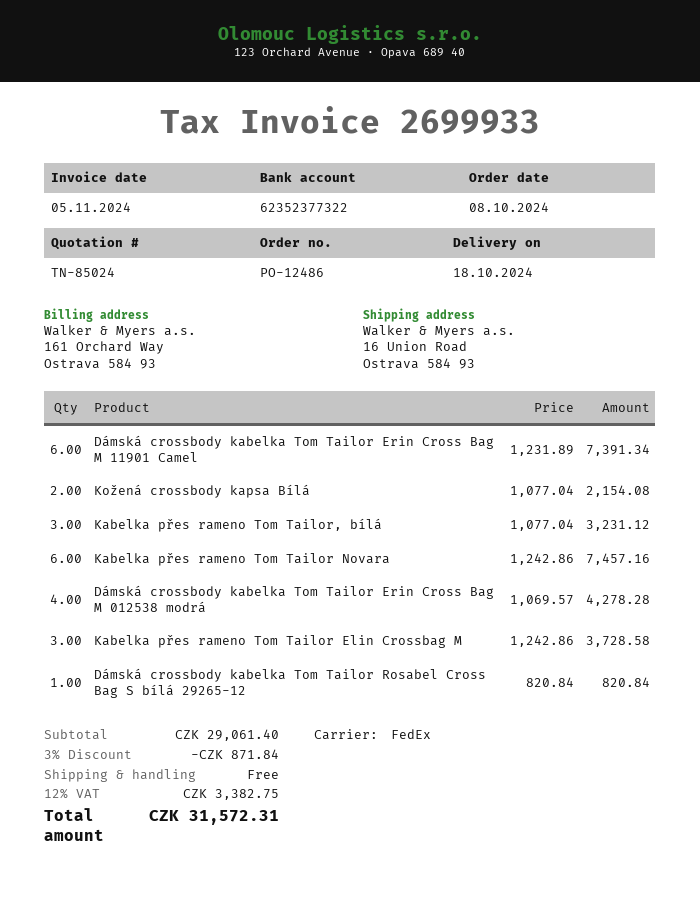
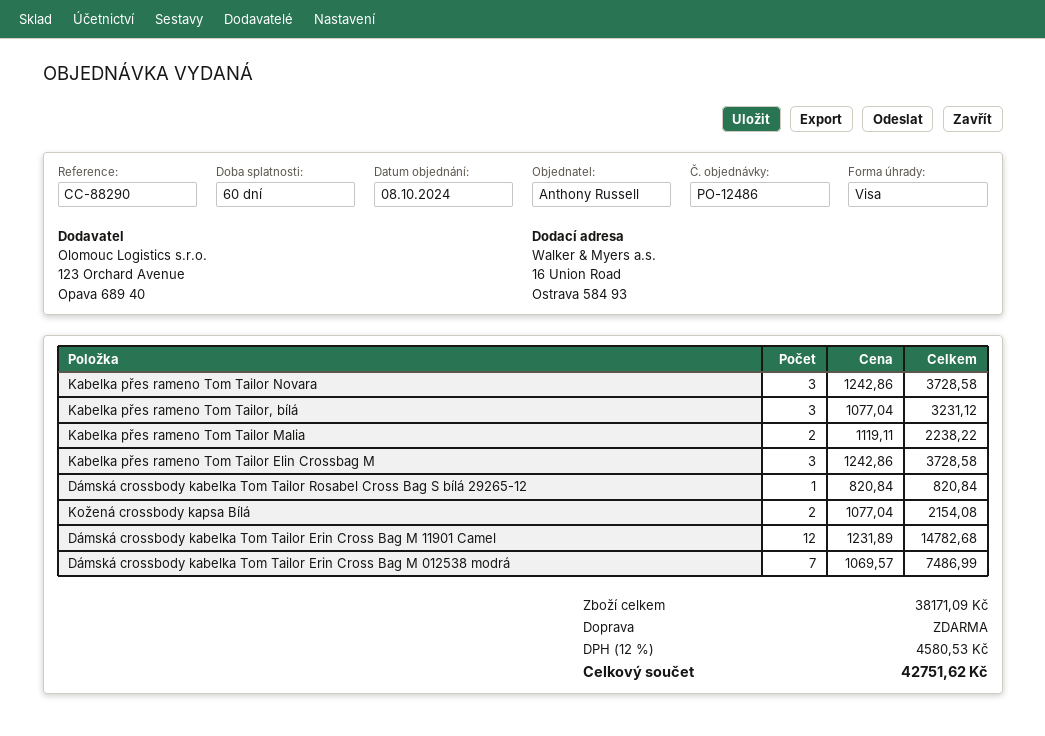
Dámská crossbody kabelka Tom Tailor Erin Cross Bag M 11901 Camel: 6 x 1231.89 = 7391.34 -> 12 x 1231.89 = 14782.68
Kabelka přes rameno Tom Tailor Novara: 6 x 1242.86 = 7457.16 -> 3 x 1242.86 = 3728.58
Dámská crossbody kabelka Tom Tailor Erin Cross Bag M 012538 modrá: 4 x 1069.57 = 4278.28 -> 7 x 1069.57 = 7486.99
Kabelka přes rameno Tom Tailor Malia: none -> 2 x 1119.11 = 2238.22
subtotal: 29061.40 -> 38171.09
discount: 3% = 871.84 -> none
tax: 12% = 3382.75 -> 12% = 4580.53
total: 31572.31 -> 42751.62

